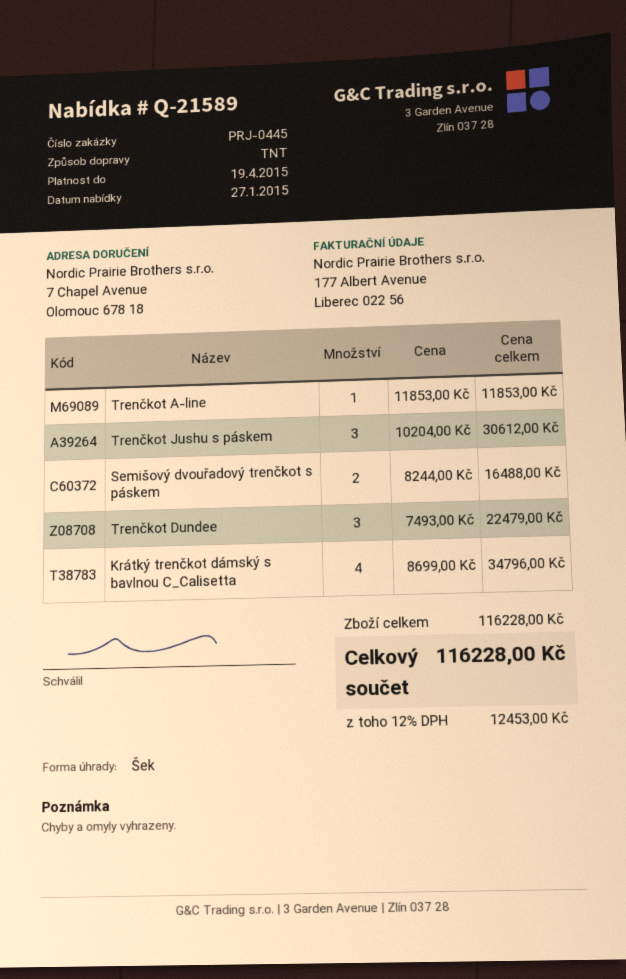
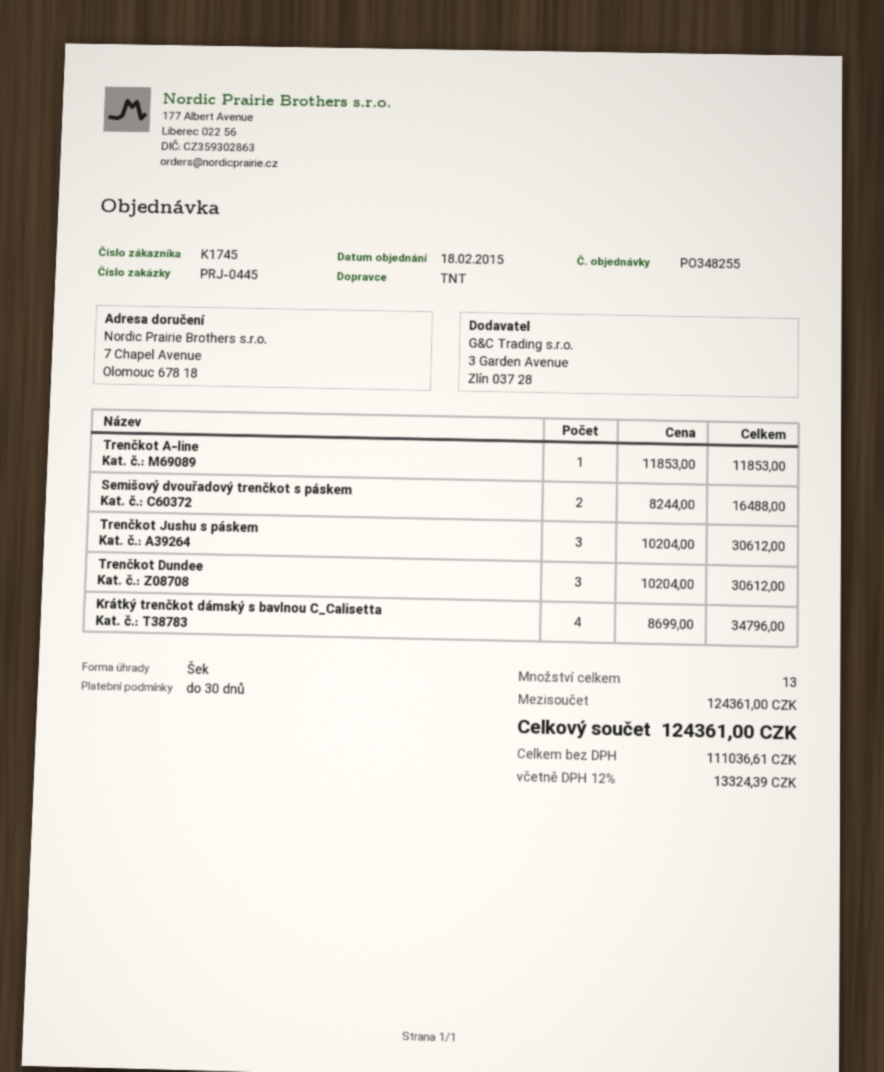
Trenčkot Dundee: 3 x 7493.00 = 22479.00 -> 3 x 10204.00 = 30612.00
subtotal: 116228.00 -> 124361.00
tax: 12% = 12453.00 -> 12% = 13324.39
total: 116228.00 -> 124361.00

